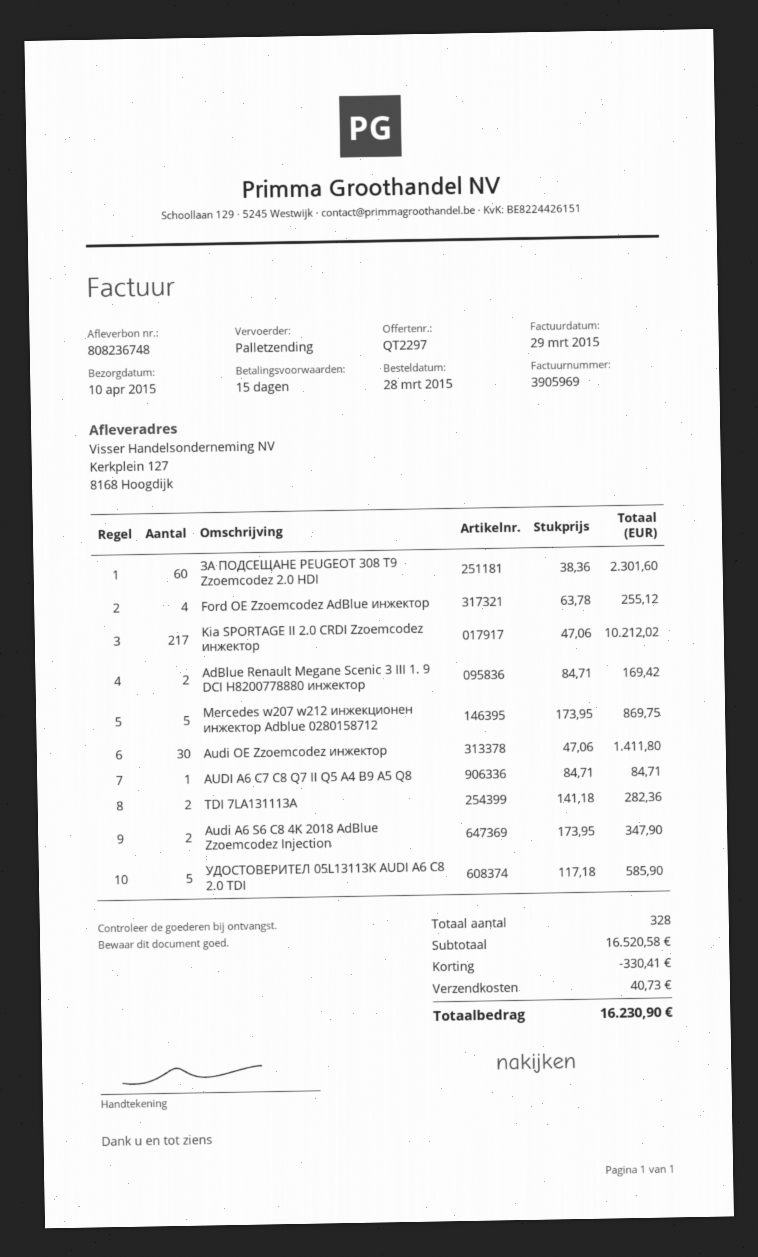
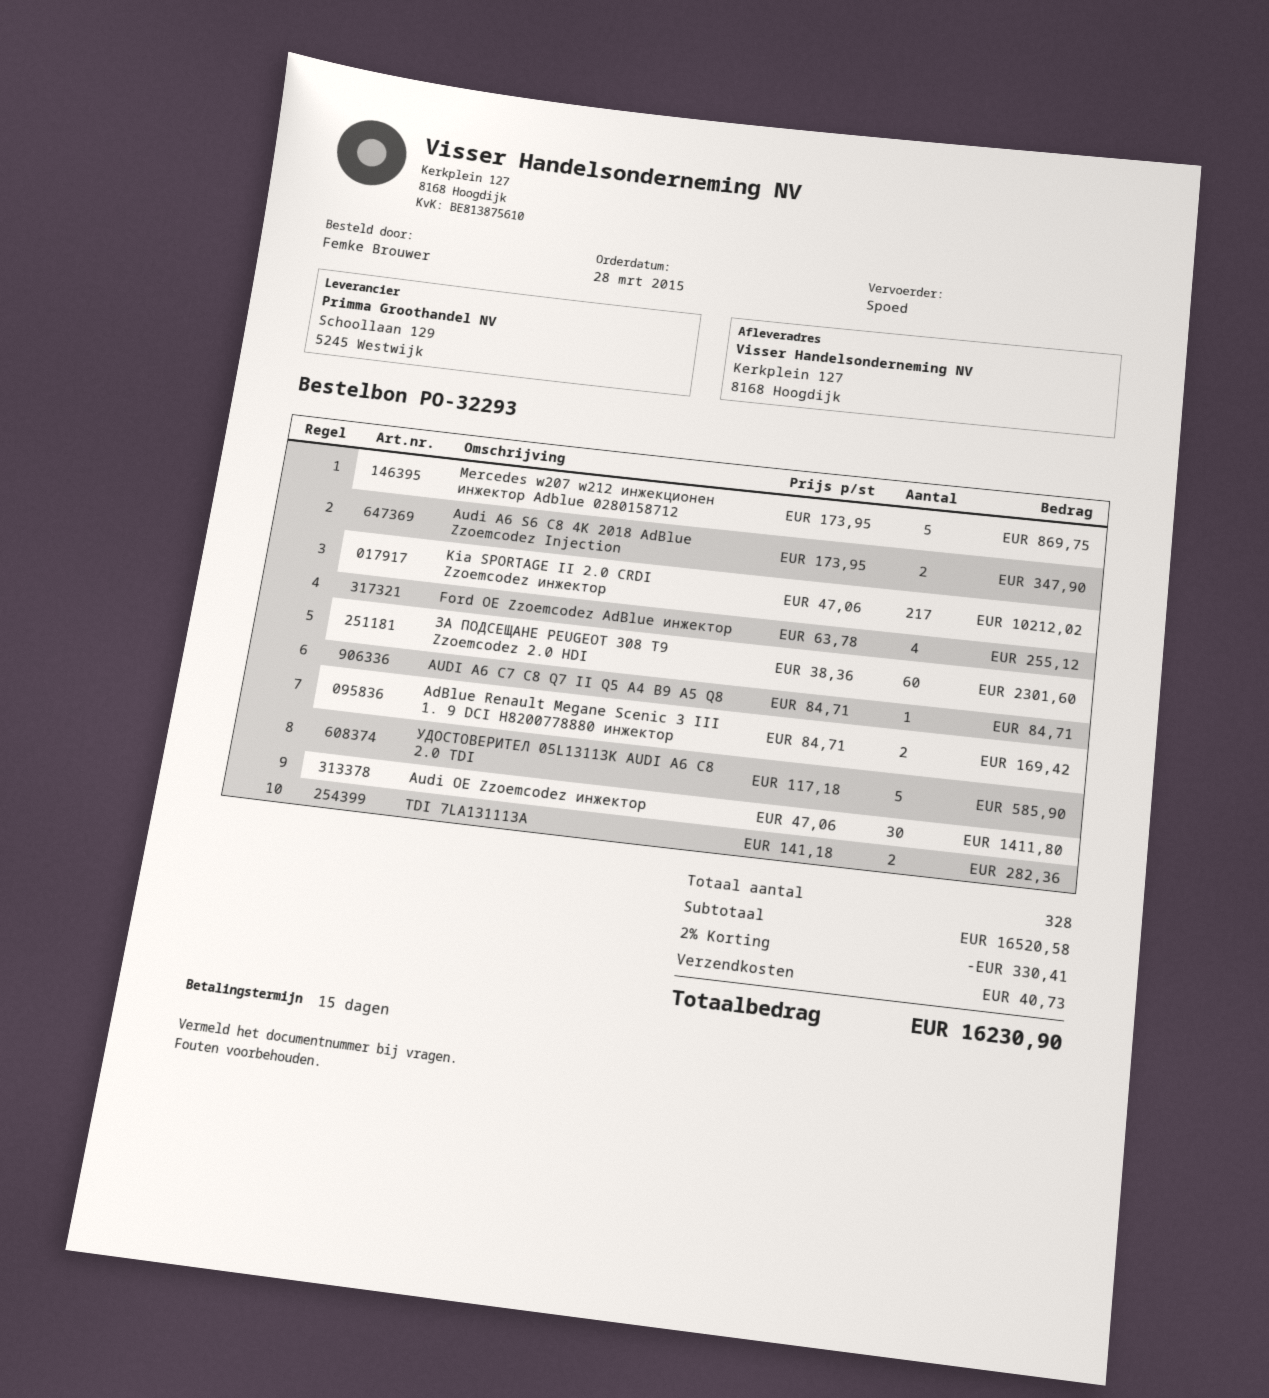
shipping method: pallet freight -> express

